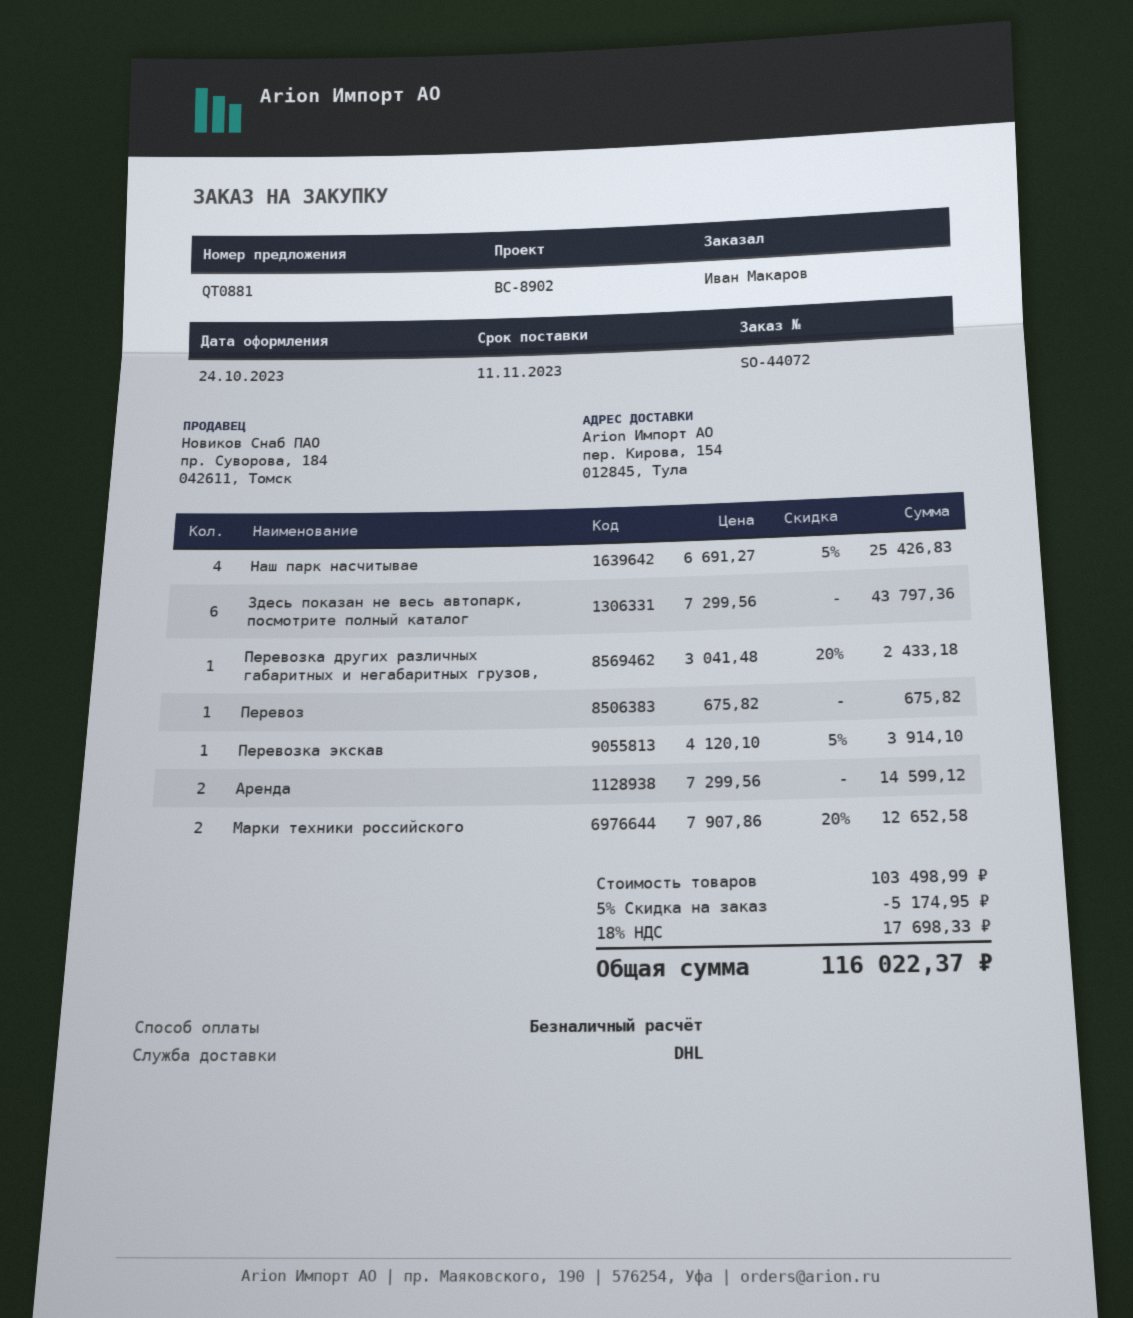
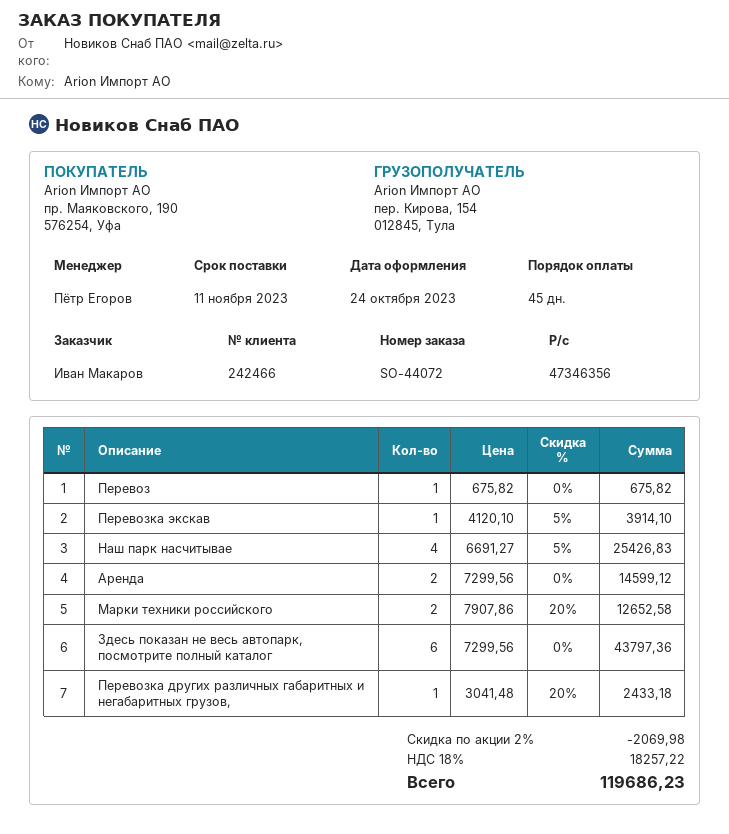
discount: 5% = 5174.95 -> 2% = 2069.98
tax: 18% = 17698.33 -> 18% = 18257.22
total: 116022.37 -> 119686.23

